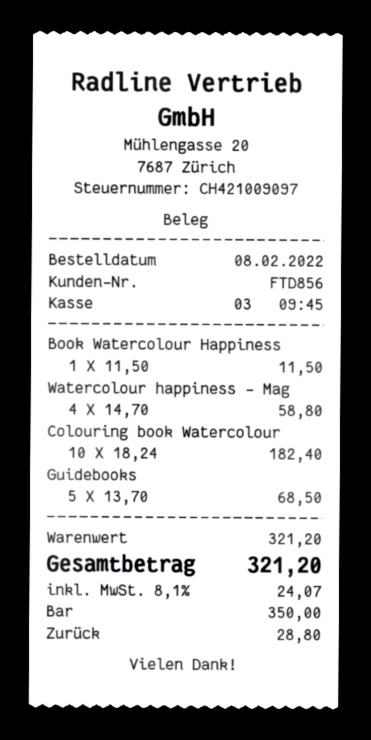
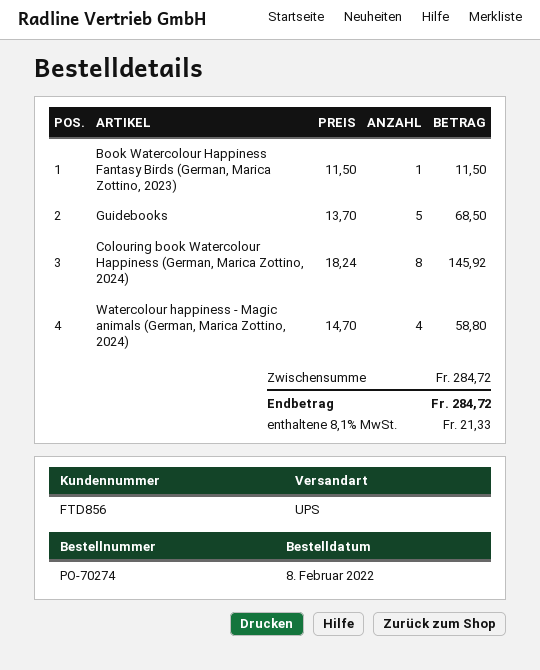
Colouring book Watercolour: 10 x 18.24 = 182.40 -> 8 x 18.24 = 145.92
subtotal: 321.20 -> 284.72
tax: 8.1% = 24.07 -> 8.1% = 21.33
total: 321.20 -> 284.72

